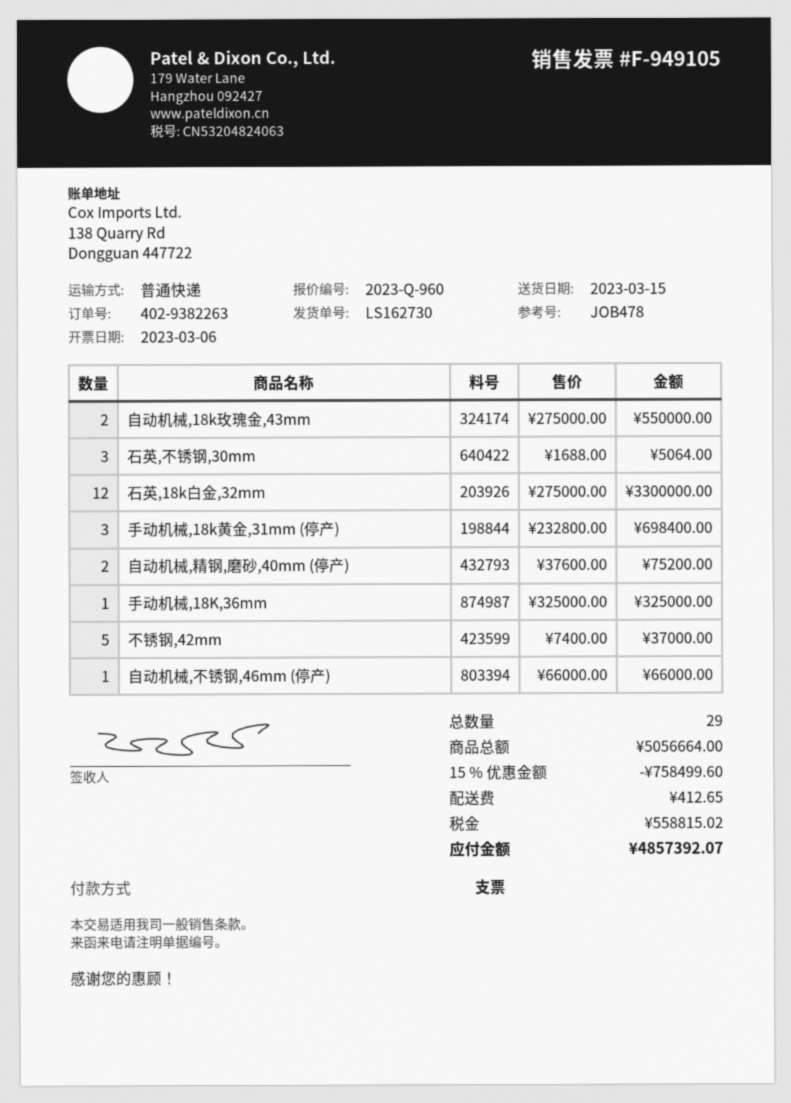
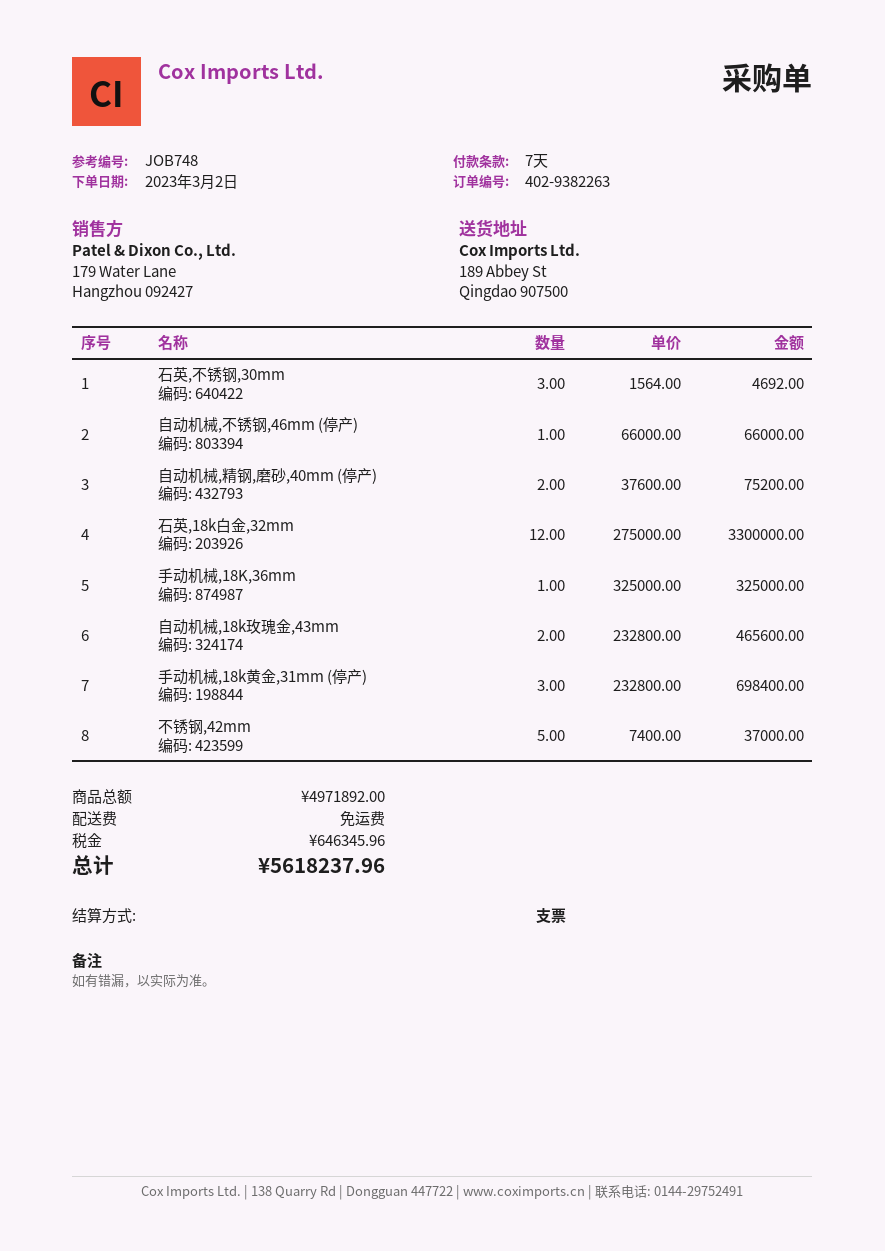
reference: JOB478 -> JOB748
自动机械,18k玫瑰金,43mm: 2 x 275000.00 = 550000.00 -> 2 x 232800.00 = 465600.00
石英,不锈钢,30mm: 3 x 1688.00 = 5064.00 -> 3 x 1564.00 = 4692.00
subtotal: 5056664.00 -> 4971892.00
discount: 15% = 758499.60 -> none
shipping: 412.65 -> 0.00
tax: 558815.02 -> 646345.96
total: 4857392.07 -> 5618237.96

